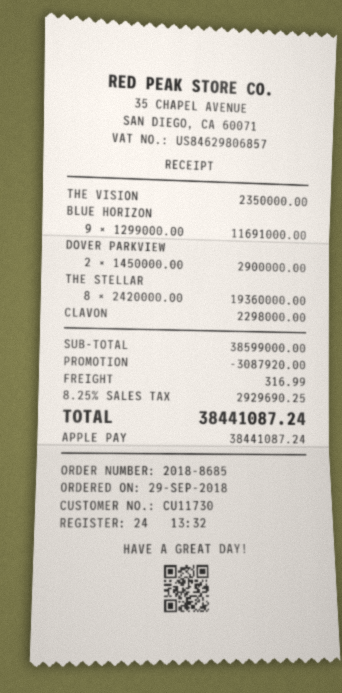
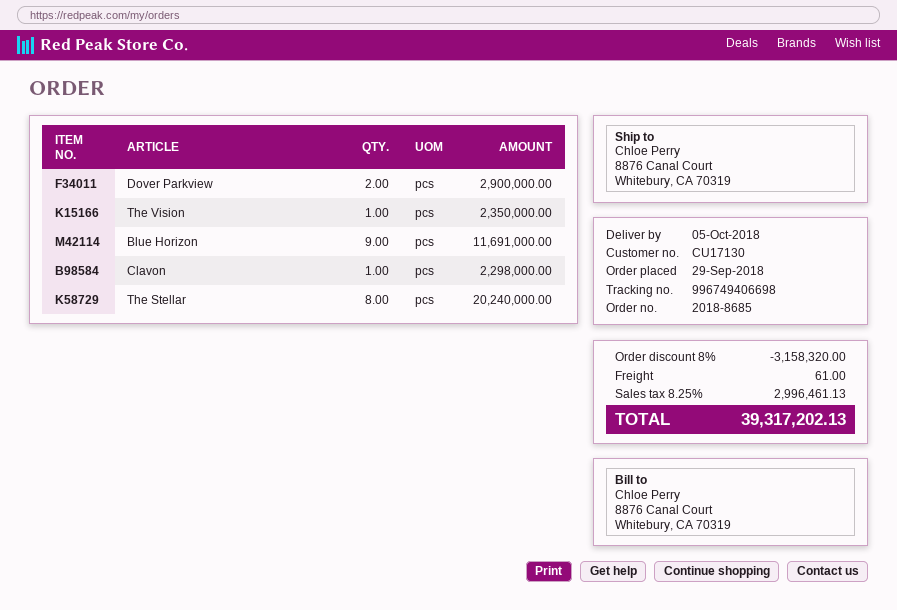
customer number: CU11730 -> CU17130
THE STELLAR: 8 for 19360000.00 -> 8 for 20240000.00
discount: 3087920.00 -> 3158320.00
shipping: 316.99 -> 61.00
tax: 8.25% = 2929690.25 -> 8.25% = 2996461.13
total: 38441087.24 -> 39317202.13

